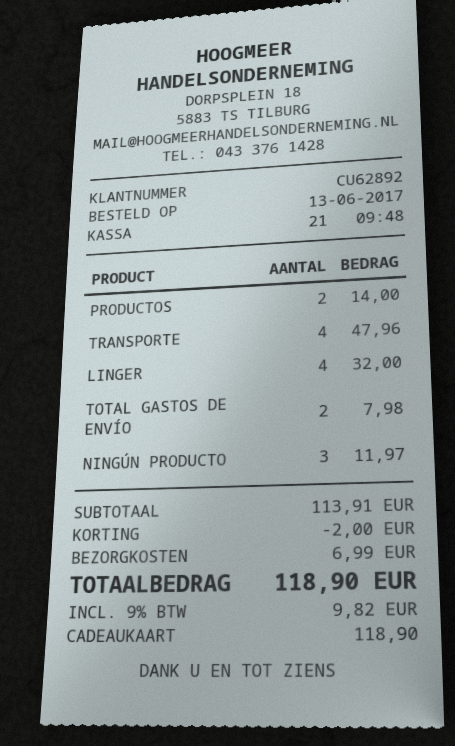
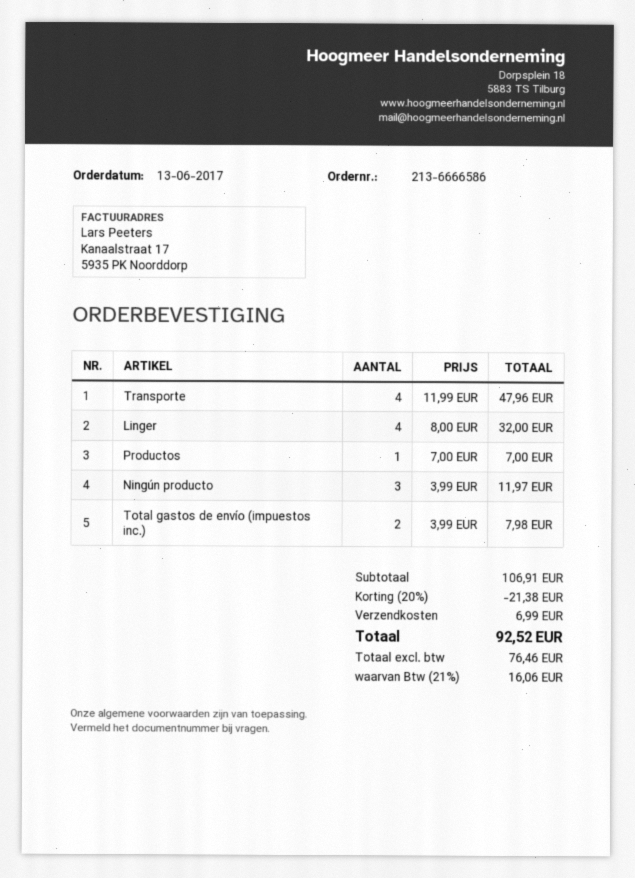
PRODUCTOS: 2 for 14.00 -> 1 for 7.00
subtotal: 113.91 -> 106.91
discount: 2.00 -> 21.38
tax: 9% = 9.82 -> 21% = 16.06
total: 118.90 -> 92.52

